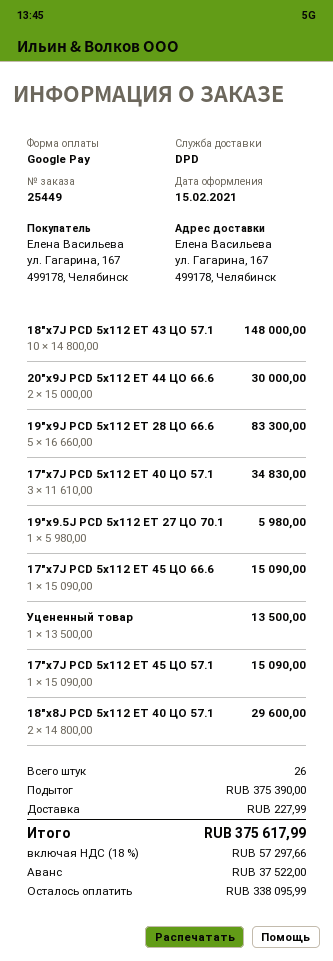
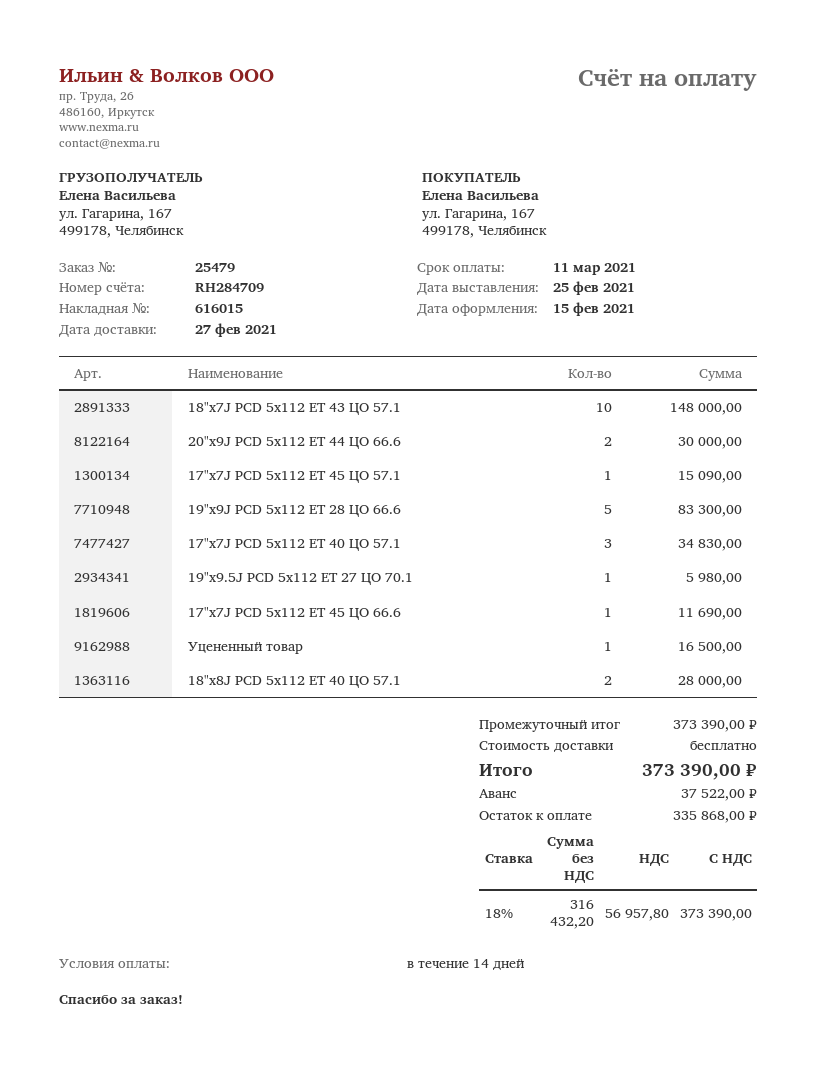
order number: 25449 -> 25479
17"x7J PCD 5x112 ЕТ 45 ЦО 66.6: 1 for 15090.00 -> 1 for 11690.00
Уцененный товар: 1 for 13500.00 -> 1 for 16500.00
18"x8J PCD 5x112 ЕТ 40 ЦО 57.1: 2 for 29600.00 -> 2 for 28000.00
subtotal: 375390.00 -> 373390.00
shipping: 227.99 -> 0.00
tax: 18% = 57297.66 -> 18% = 56957.80
total: 375617.99 -> 373390.00
balance: 338095.99 -> 335868.00

